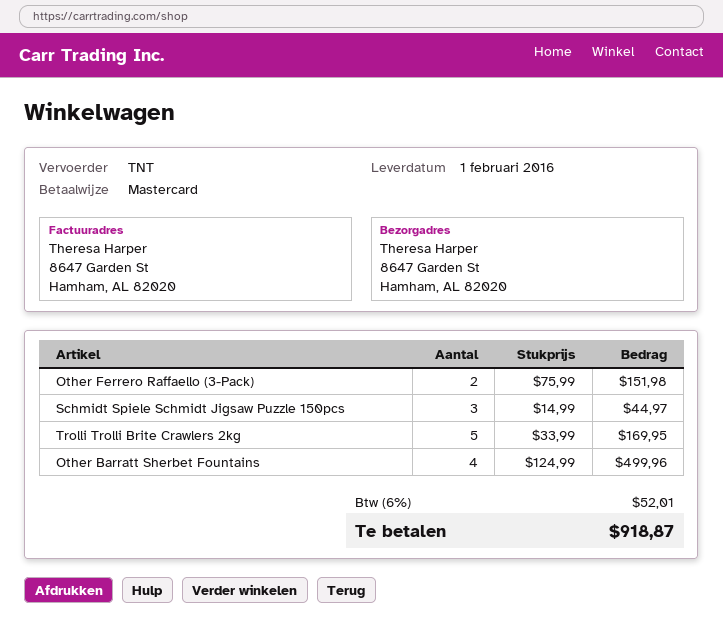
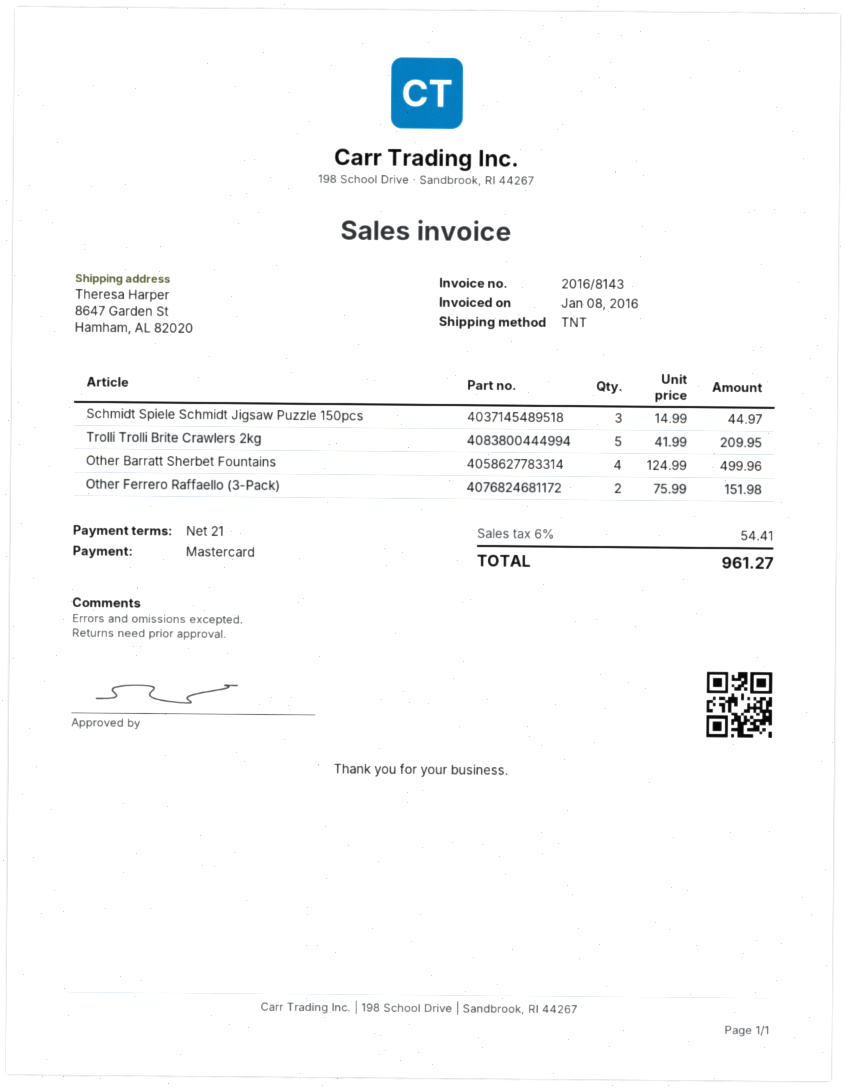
Trolli Trolli Brite Crawlers 2kg: 5 x 33.99 = 169.95 -> 5 x 41.99 = 209.95
tax: 6% = 52.01 -> 6% = 54.41
total: 918.87 -> 961.27

